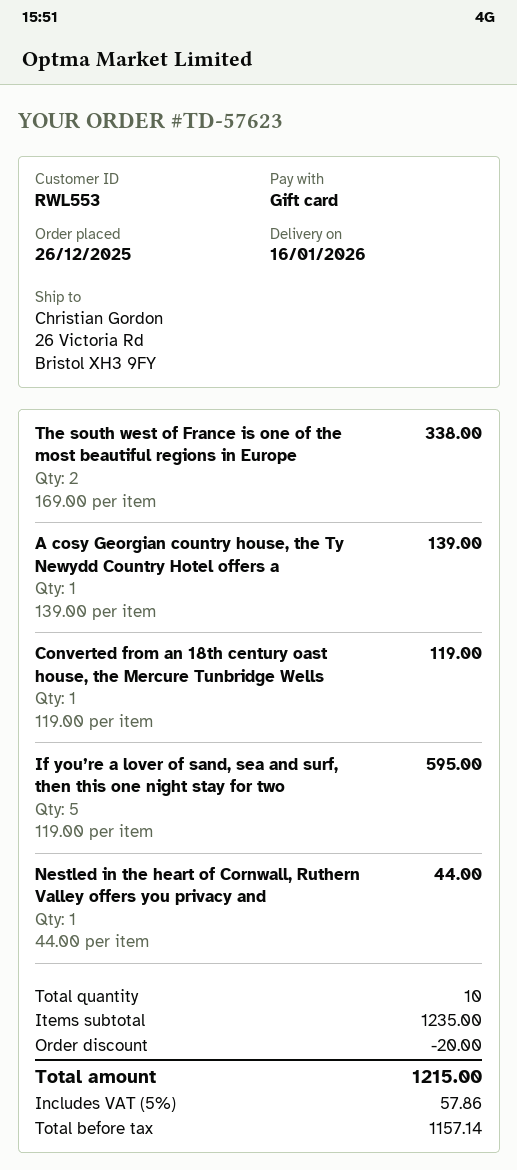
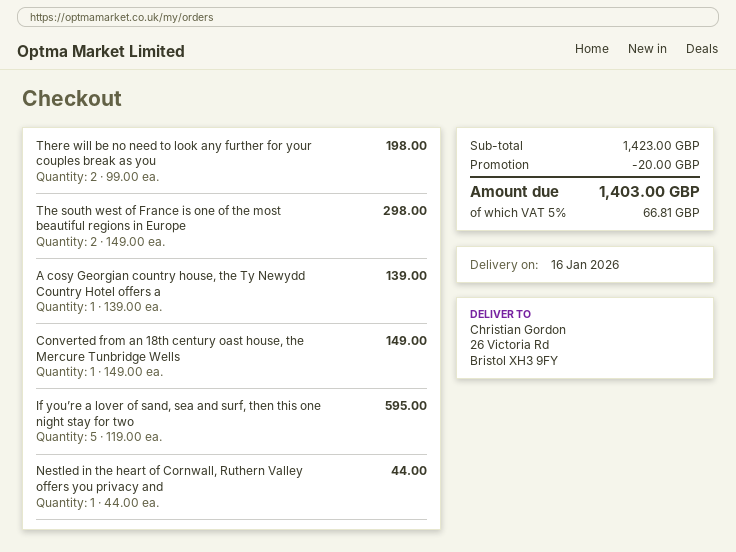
The south west of France is one of the most beautiful regions in Europe: 2 x 169.00 = 338.00 -> 2 x 149.00 = 298.00
Converted from an 18th century oast house, the Mercure Tunbridge Wells: 1 x 119.00 = 119.00 -> 1 x 149.00 = 149.00
There will be no need to look any further for your couples break as you: none -> 2 x 99.00 = 198.00
subtotal: 1235.00 -> 1423.00
tax: 5% = 57.86 -> 5% = 66.81
total: 1215.00 -> 1403.00

